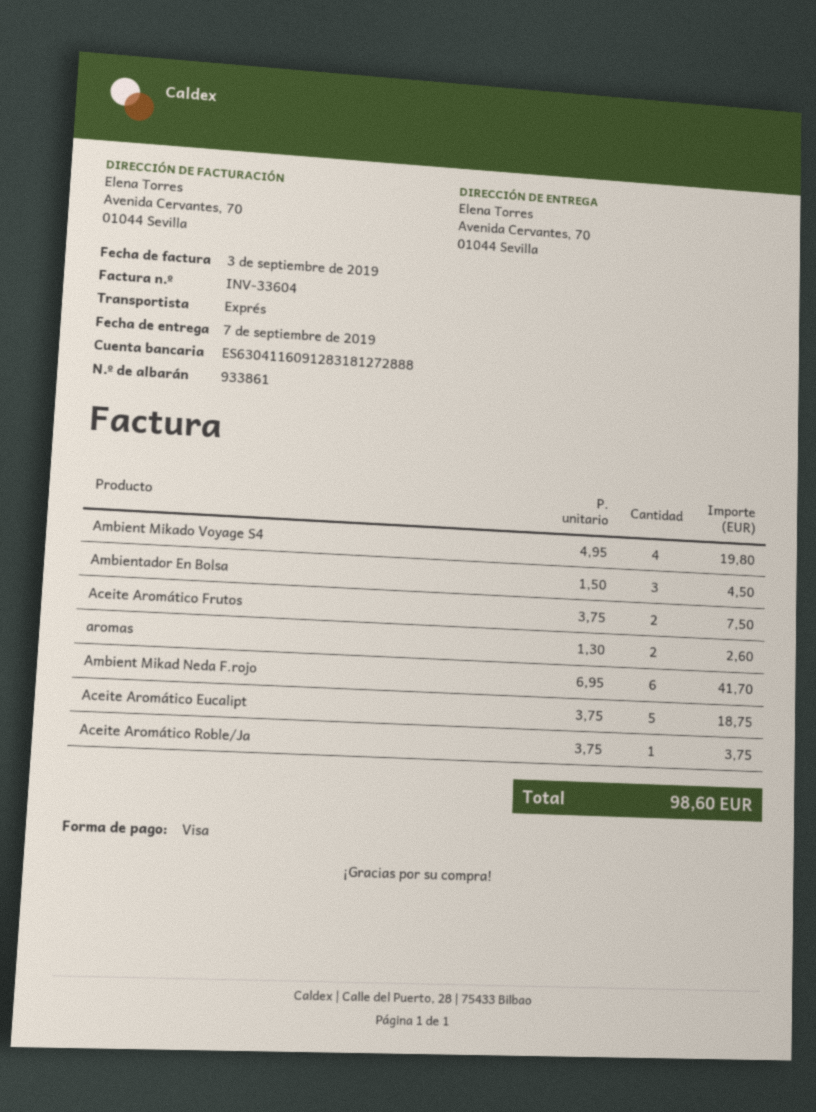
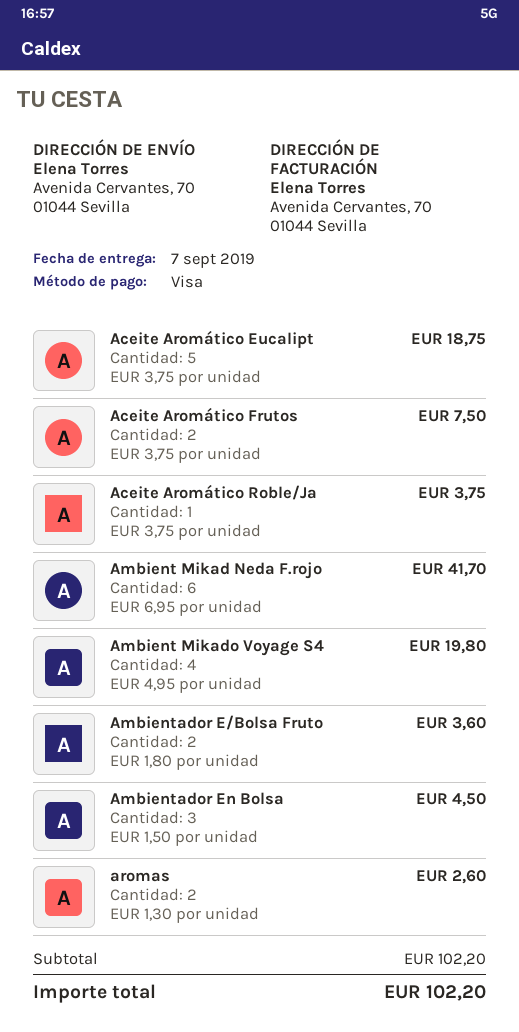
Ambientador E/Bolsa Fruto: none -> 2 x 1.80 = 3.60
total: 98.60 -> 102.20

